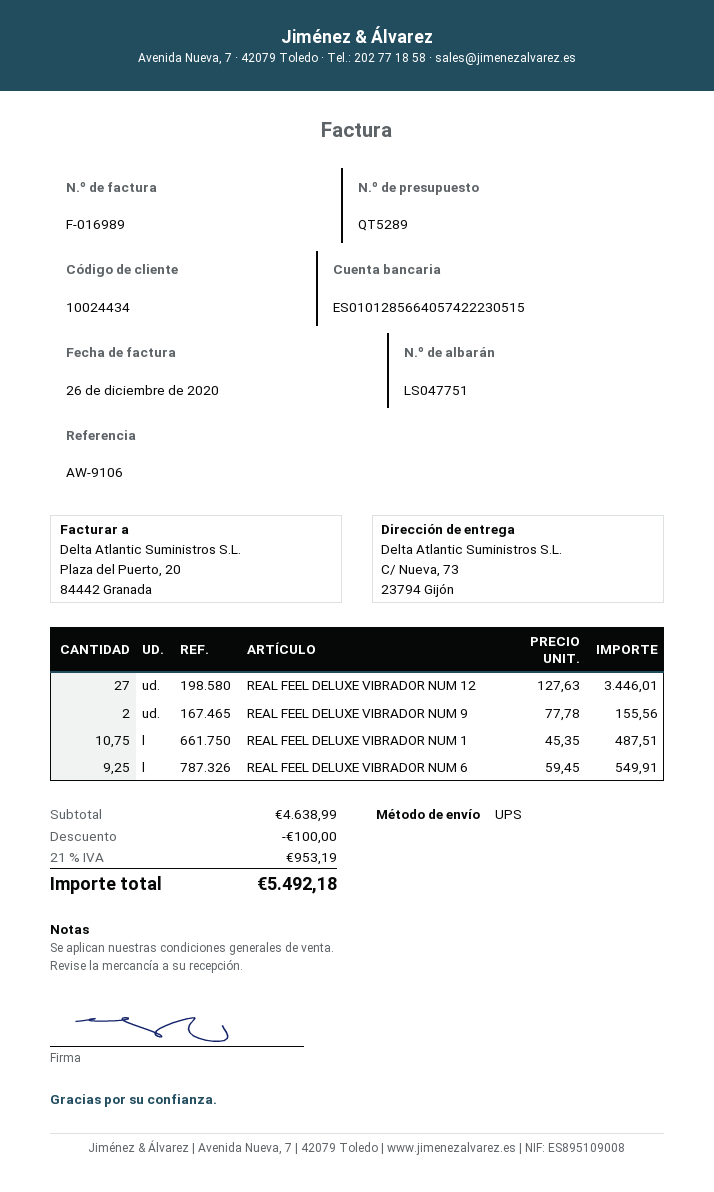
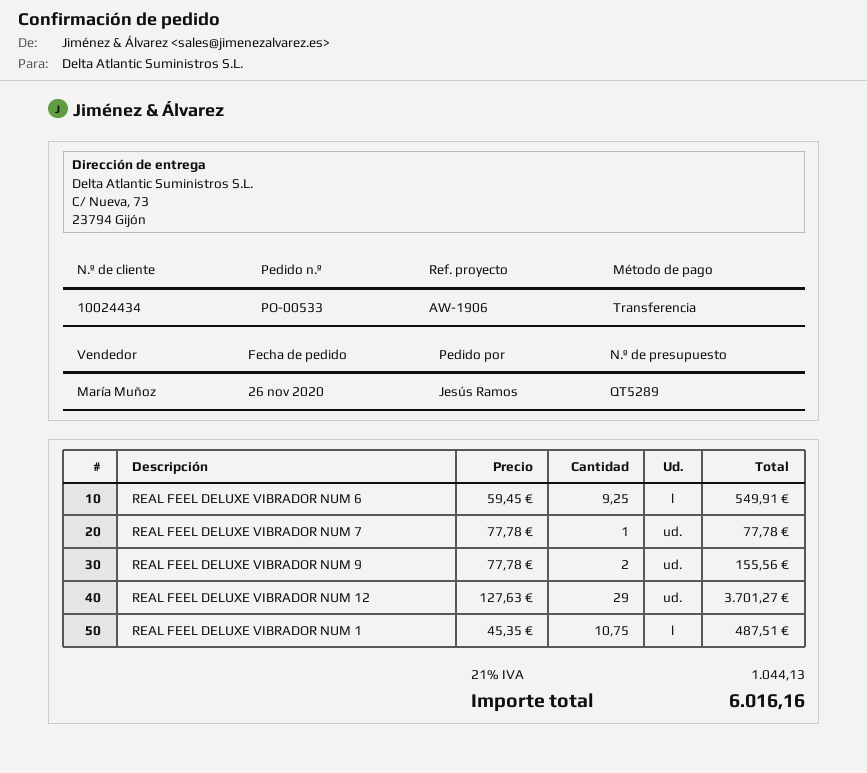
reference: AW-9106 -> AW-1906
REAL FEEL DELUXE VIBRADOR NUM 12: 27 x 127.63 = 3446.01 -> 29 x 127.63 = 3701.27
REAL FEEL DELUXE VIBRADOR NUM 7: none -> 1 x 77.78 = 77.78
discount: 100.00 -> none
tax: 21% = 953.19 -> 21% = 1044.13
total: 5492.18 -> 6016.16

